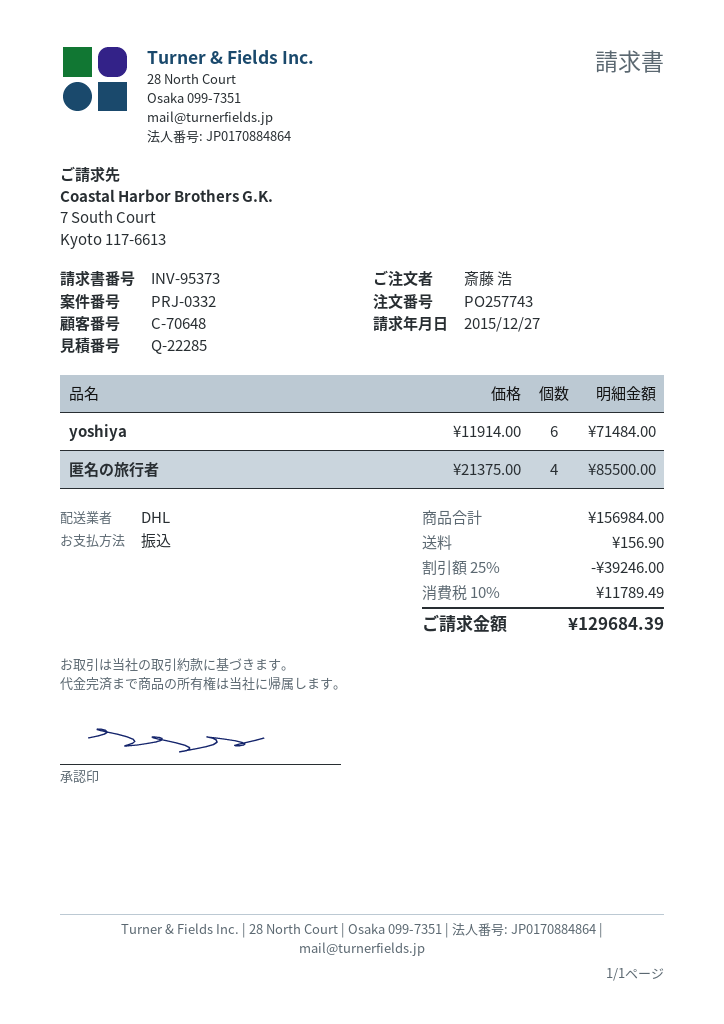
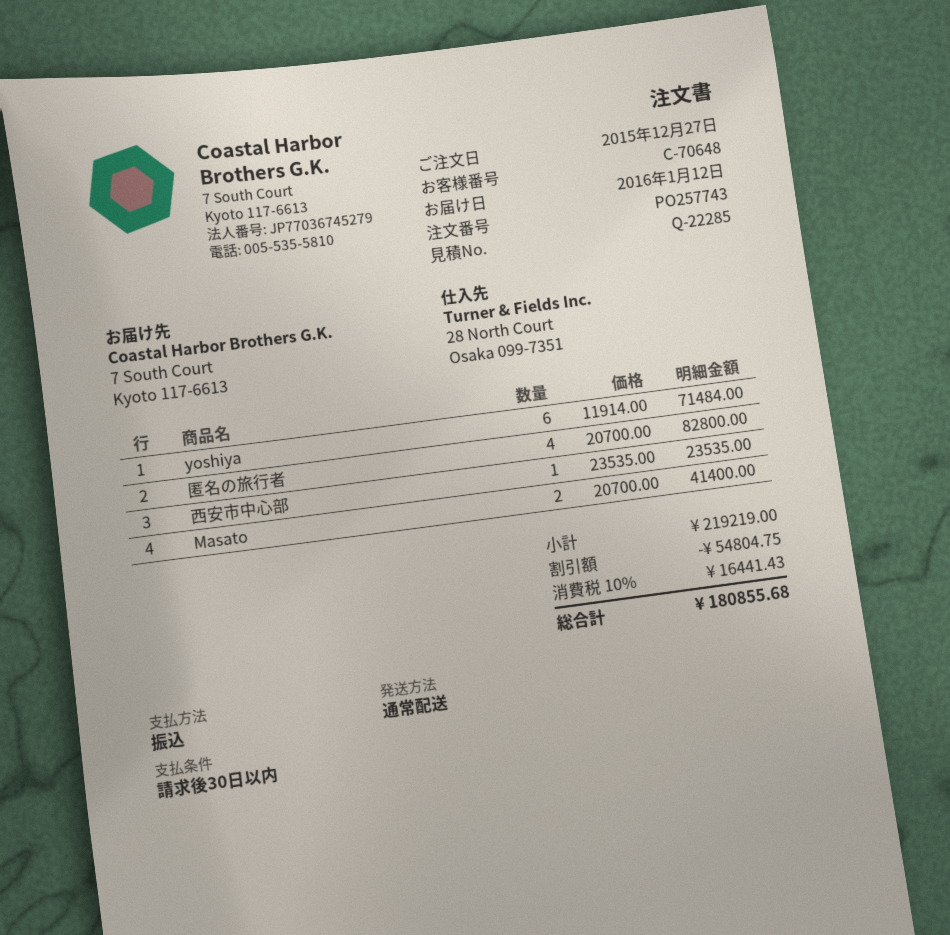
shipping method: DHL -> standard
匿名の旅行者: 4 x 21375.00 = 85500.00 -> 4 x 20700.00 = 82800.00
西安市中心部: none -> 1 x 23535.00 = 23535.00
Masato: none -> 2 x 20700.00 = 41400.00
subtotal: 156984.00 -> 219219.00
discount: 39246.00 -> 54804.75
shipping: 156.90 -> none
tax: 10% = 11789.49 -> 10% = 16441.43
total: 129684.39 -> 180855.68

